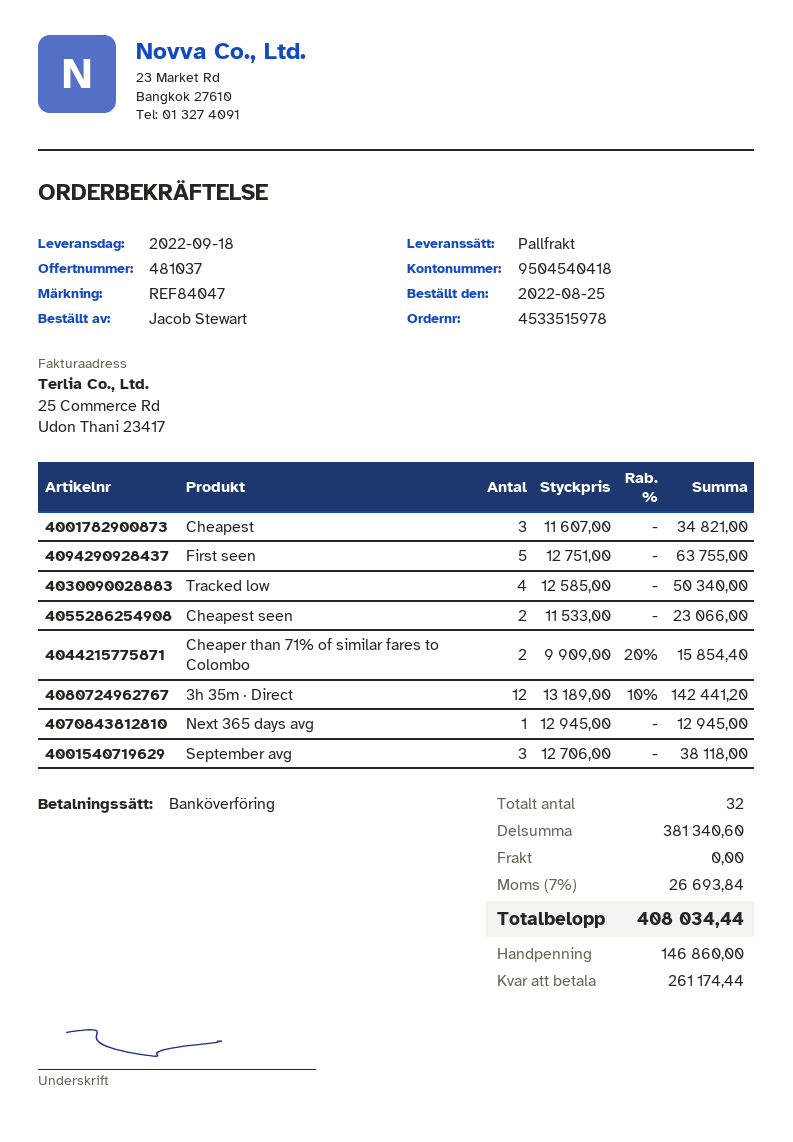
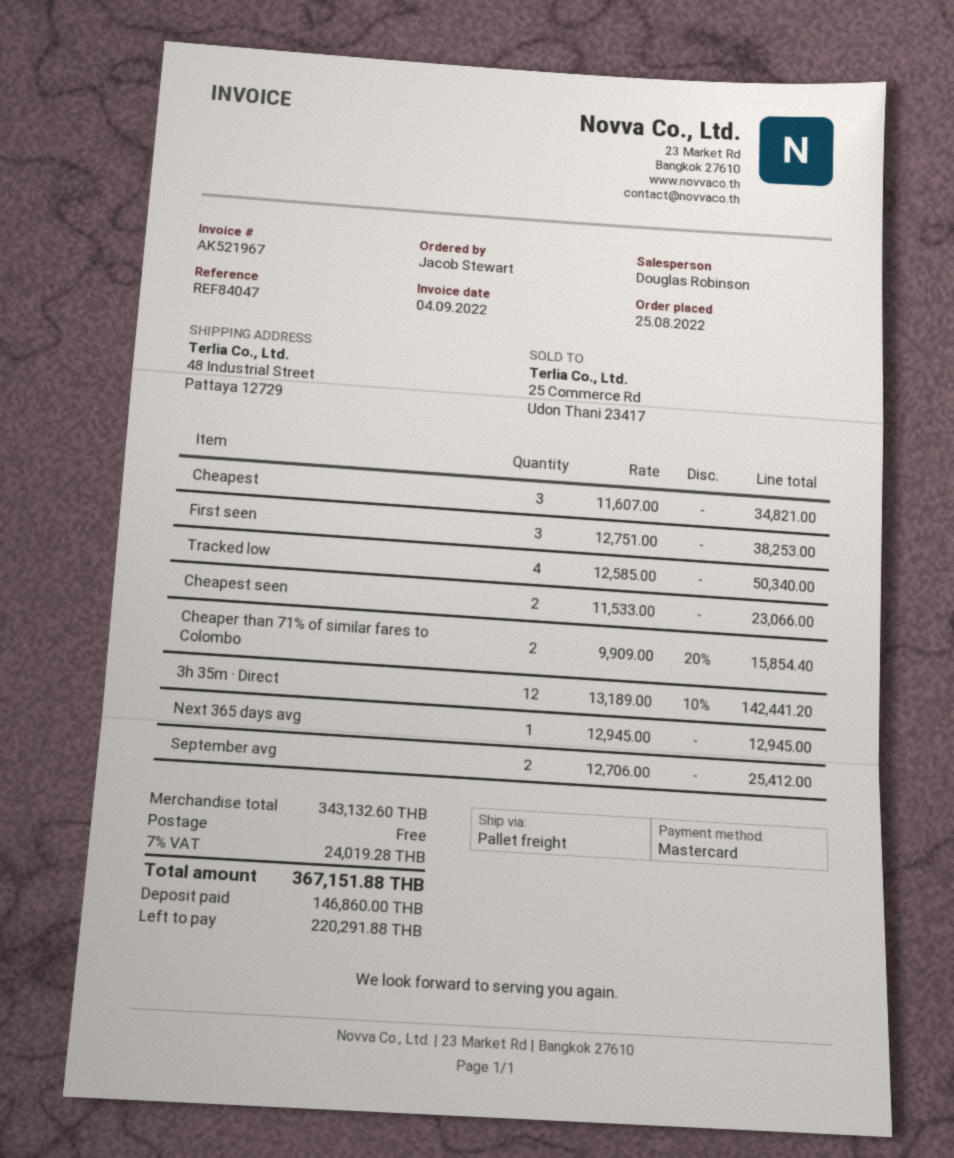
payment method: bank transfer -> Mastercard
First seen: 5 x 12751.00 = 63755.00 -> 3 x 12751.00 = 38253.00
September avg: 3 x 12706.00 = 38118.00 -> 2 x 12706.00 = 25412.00
subtotal: 381340.60 -> 343132.60
tax: 7% = 26693.84 -> 7% = 24019.28
total: 408034.44 -> 367151.88
balance: 261174.44 -> 220291.88

